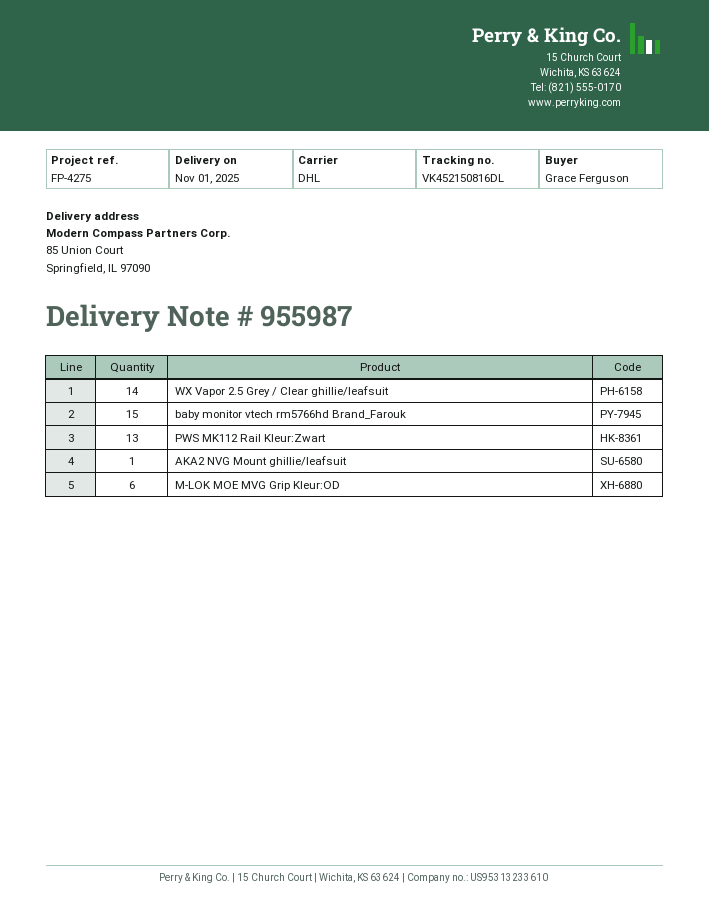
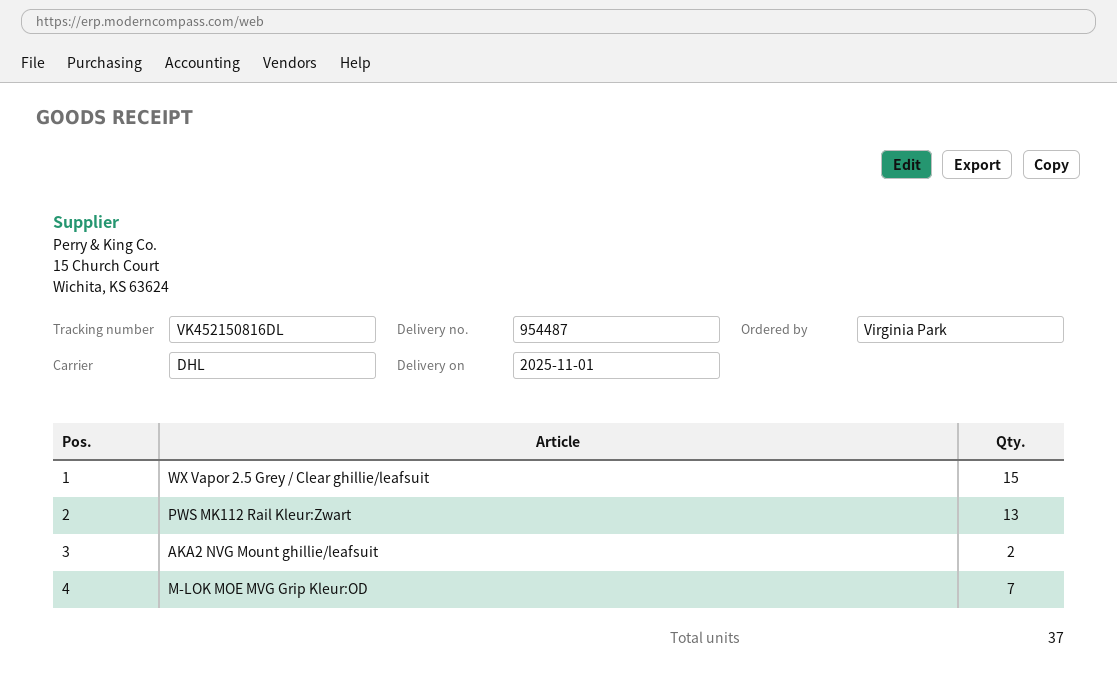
delivery note number: 955987 -> 954487
ordered by: Grace Ferguson -> Virginia Park
WX Vapor 2.5 Grey / Clear ghillie/leafsuit: 14 -> 15
baby monitor vtech rm5766hd Brand_Farouk: 15 -> none
AKA2 NVG Mount ghillie/leafsuit: 1 -> 2
M-LOK MOE MVG Grip Kleur:OD: 6 -> 7

